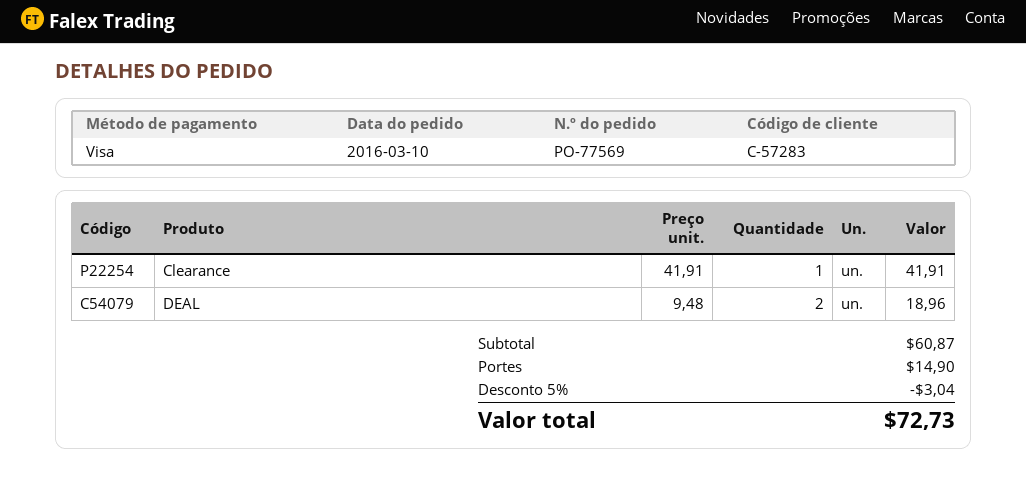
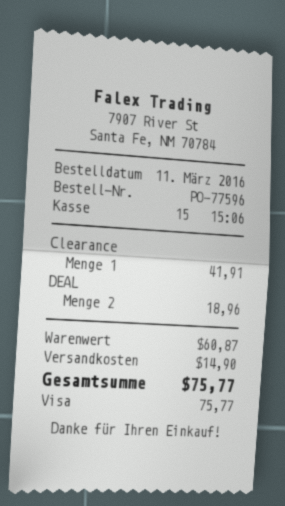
order number: PO-77569 -> PO-77596
order date: 2016-03-10 -> 2016-03-11
discount: 5% = 3.04 -> none
total: 72.73 -> 75.77

